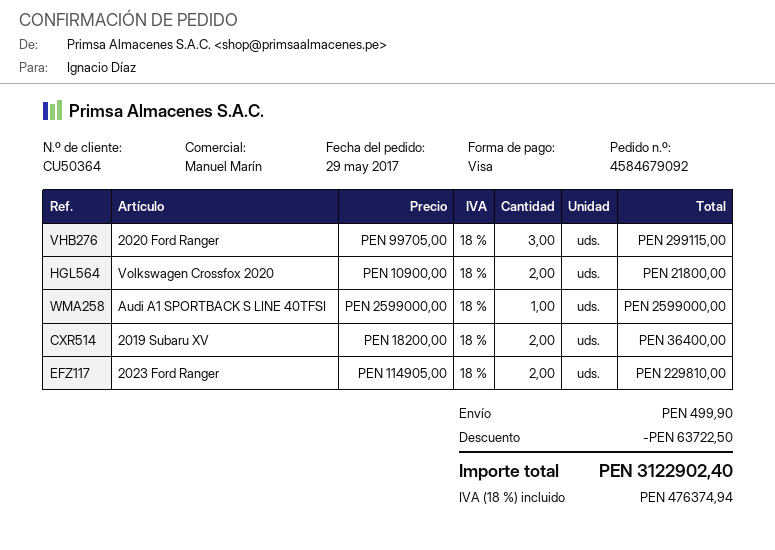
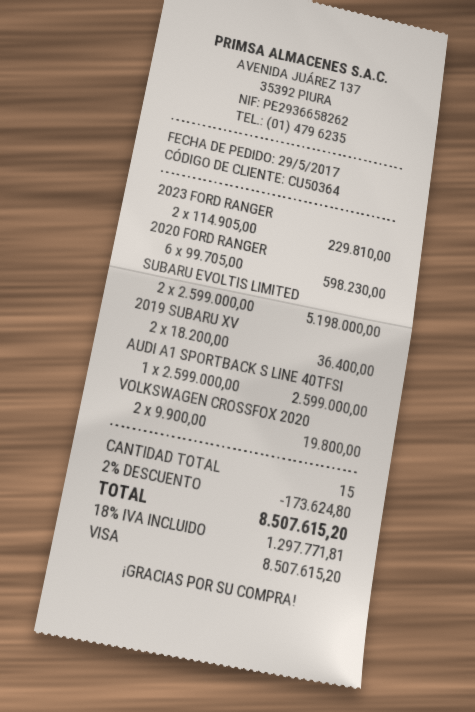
2020 Ford Ranger: 3 x 99705.00 = 299115.00 -> 6 x 99705.00 = 598230.00
Volkswagen Crossfox 2020: 2 x 10900.00 = 21800.00 -> 2 x 9900.00 = 19800.00
SUBARU EVOLTIS LIMITED: none -> 2 x 2599000.00 = 5198000.00
discount: 63722.50 -> 173624.80
shipping: 499.90 -> none
tax: 18% = 476374.94 -> 18% = 1297771.81
total: 3122902.40 -> 8507615.20

